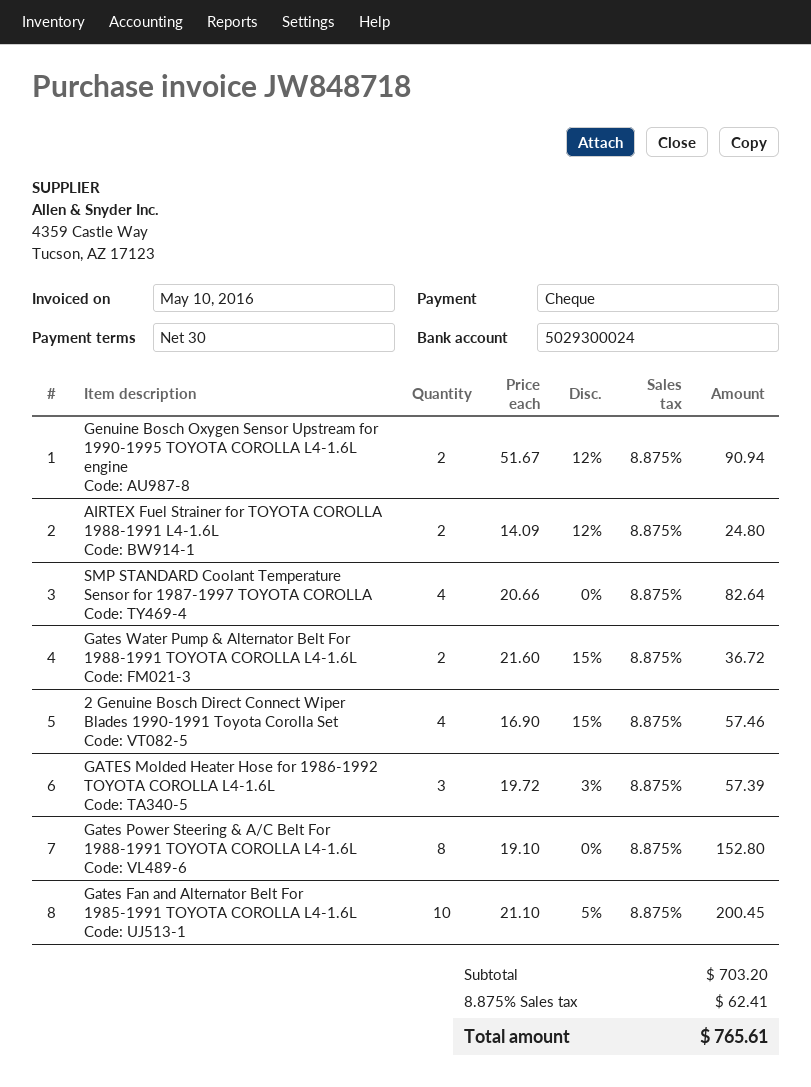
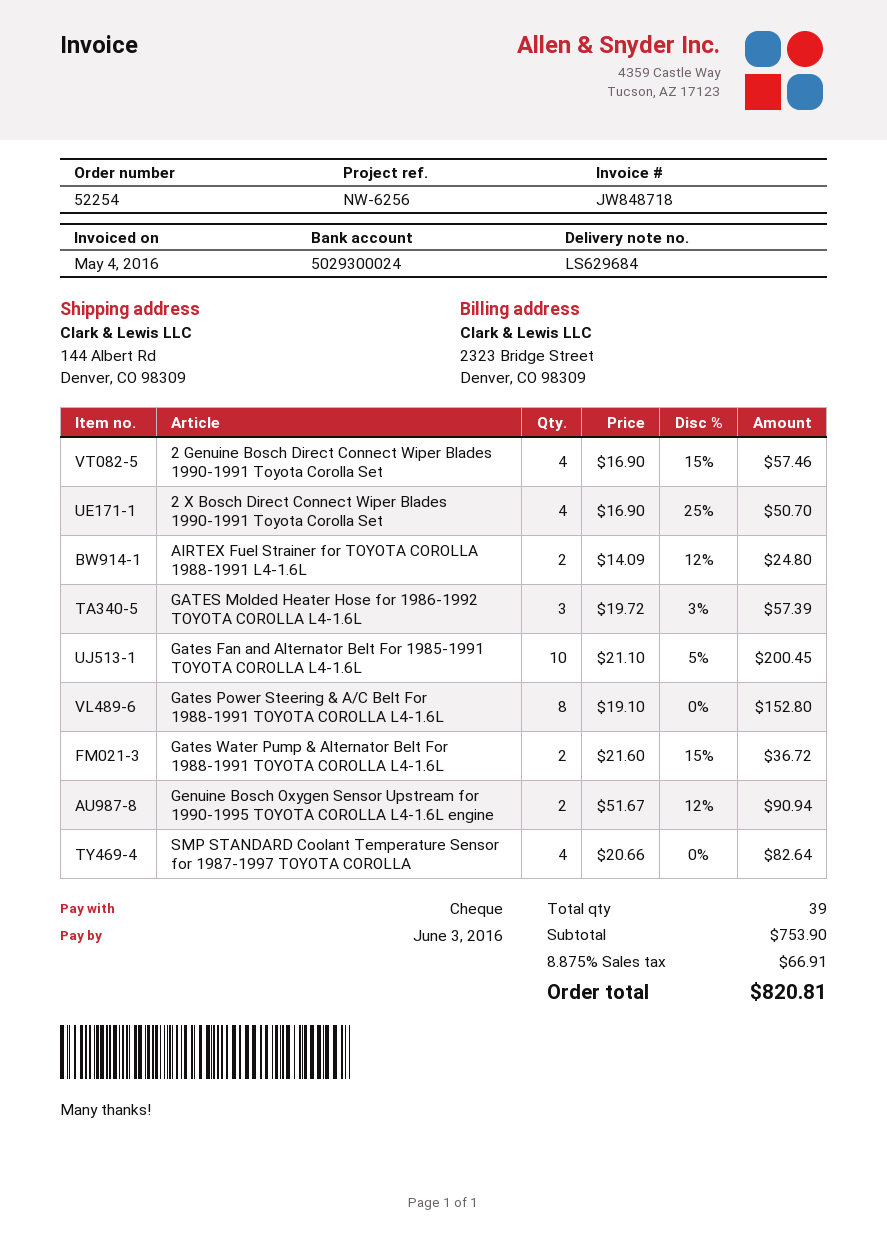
invoice date: 2016-05-10 -> 2016-05-04
2 X Bosch Direct Connect Wiper Blades 1990-1991 Toyota Corolla Set: none -> 4 x 16.90 - 25% = 50.70
subtotal: 703.20 -> 753.90
tax: 8.875% = 62.41 -> 8.875% = 66.91
total: 765.61 -> 820.81

